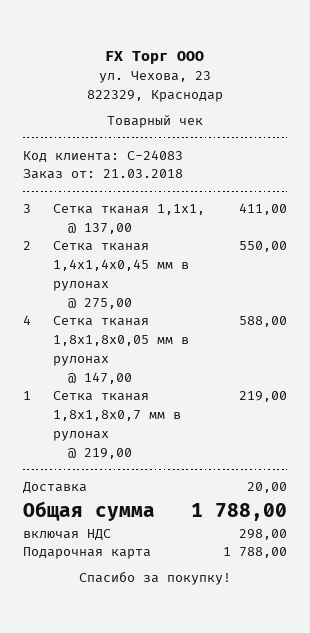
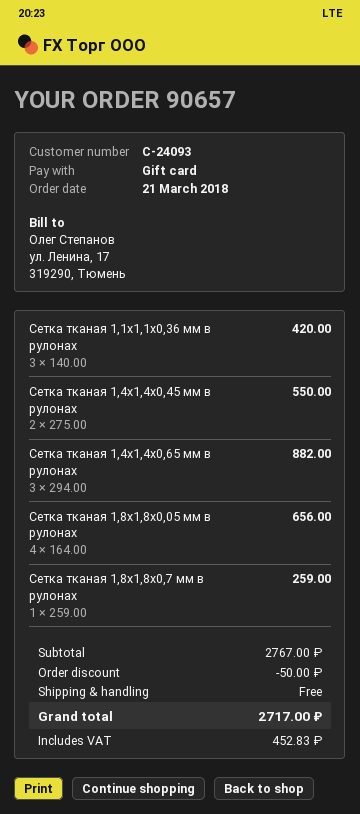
customer number: C-24083 -> C-24093
Сетка тканая 1,1х1,: 3 x 137.00 = 411.00 -> 3 x 140.00 = 420.00
Сетка тканая 1,8х1,8х0,05 мм в рулонах: 4 x 147.00 = 588.00 -> 4 x 164.00 = 656.00
Сетка тканая 1,8х1,8х0,7 мм в рулонах: 1 x 219.00 = 219.00 -> 1 x 259.00 = 259.00
Сетка тканая 1,4х1,4х0,65 мм в рулонах: none -> 3 x 294.00 = 882.00
discount: none -> 50.00
shipping: 20.00 -> 0.00
tax: 298.00 -> 452.83
total: 1788.00 -> 2717.00

